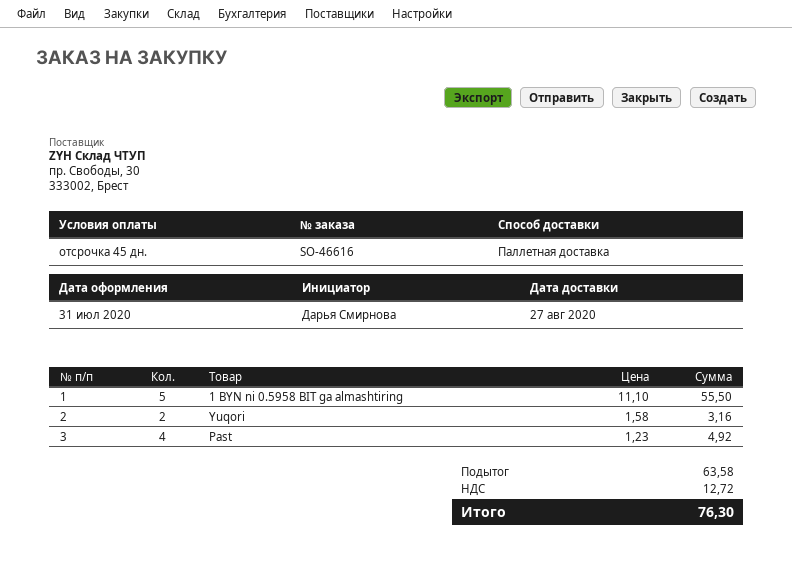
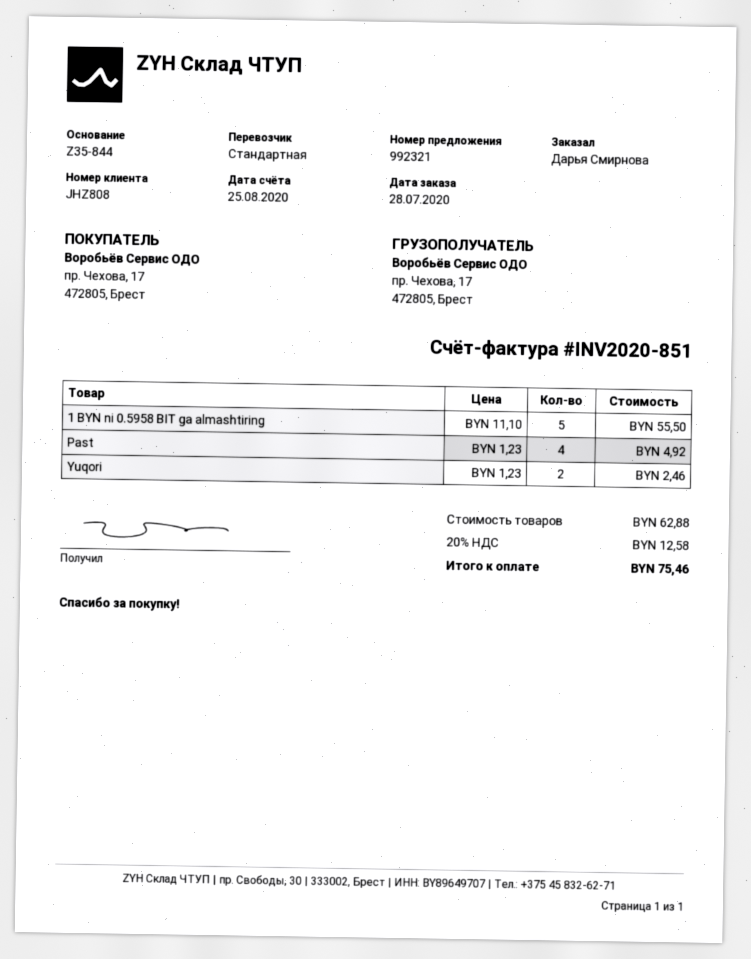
order date: 2020-07-31 -> 2020-07-28
shipping method: pallet freight -> standard
Yuqori: 2 x 1.58 = 3.16 -> 2 x 1.23 = 2.46
subtotal: 63.58 -> 62.88
tax: 12.72 -> 12.58
total: 76.30 -> 75.46

